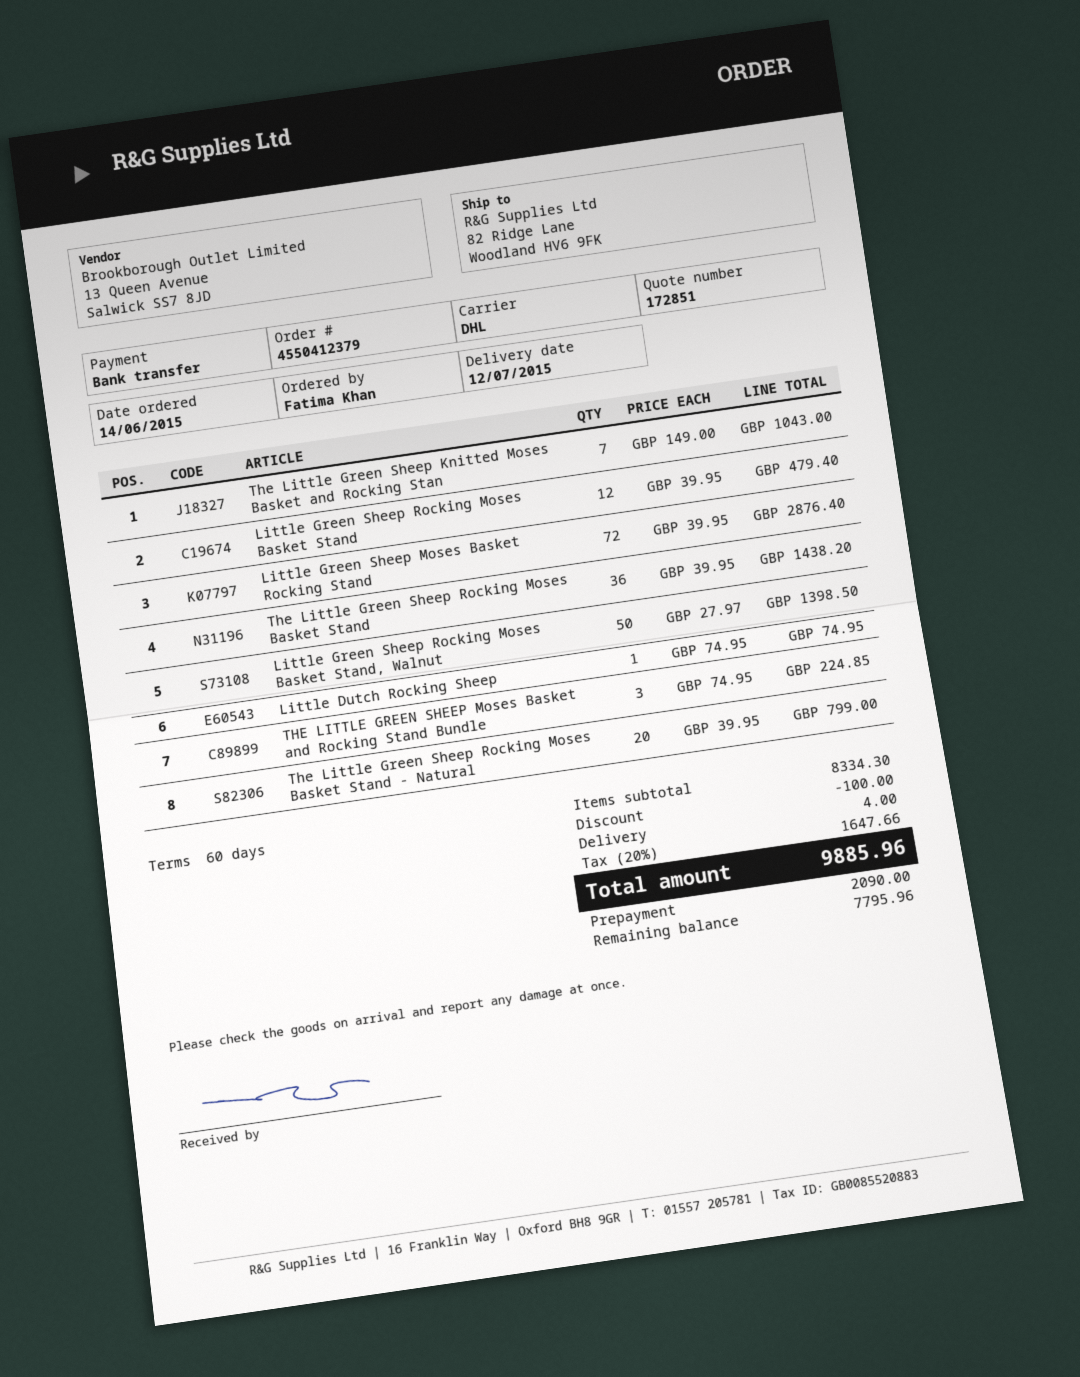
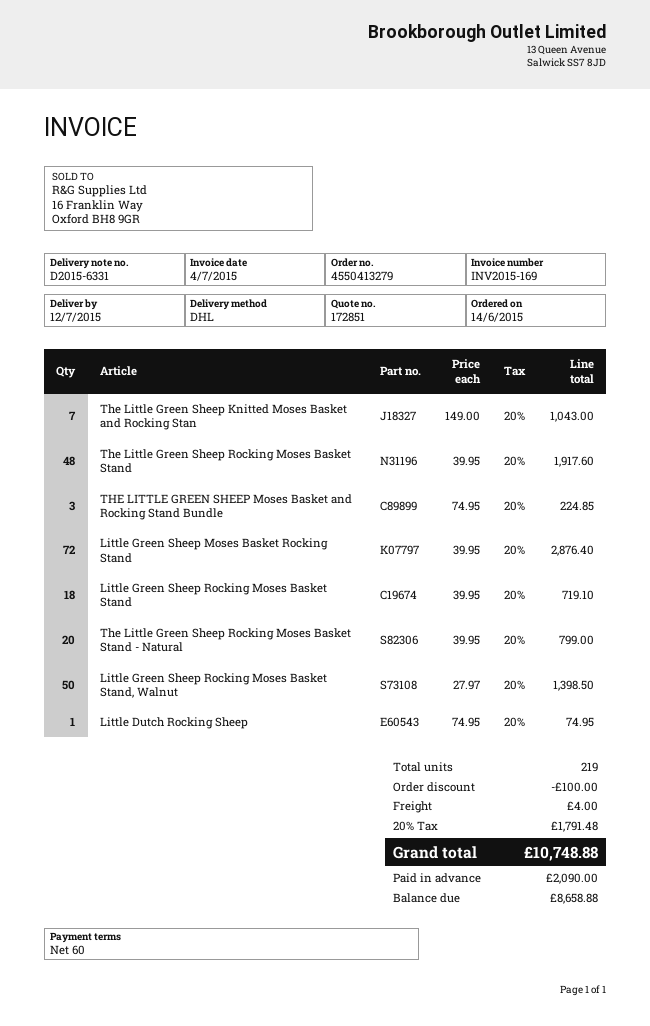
order number: 4550412379 -> 4550413279
Little Green Sheep Rocking Moses Basket Stand: 12 x 39.95 = 479.40 -> 18 x 39.95 = 719.10
The Little Green Sheep Rocking Moses Basket Stand: 36 x 39.95 = 1438.20 -> 48 x 39.95 = 1917.60
tax: 20% = 1647.66 -> 20% = 1791.48
total: 9885.96 -> 10748.88
balance: 7795.96 -> 8658.88

